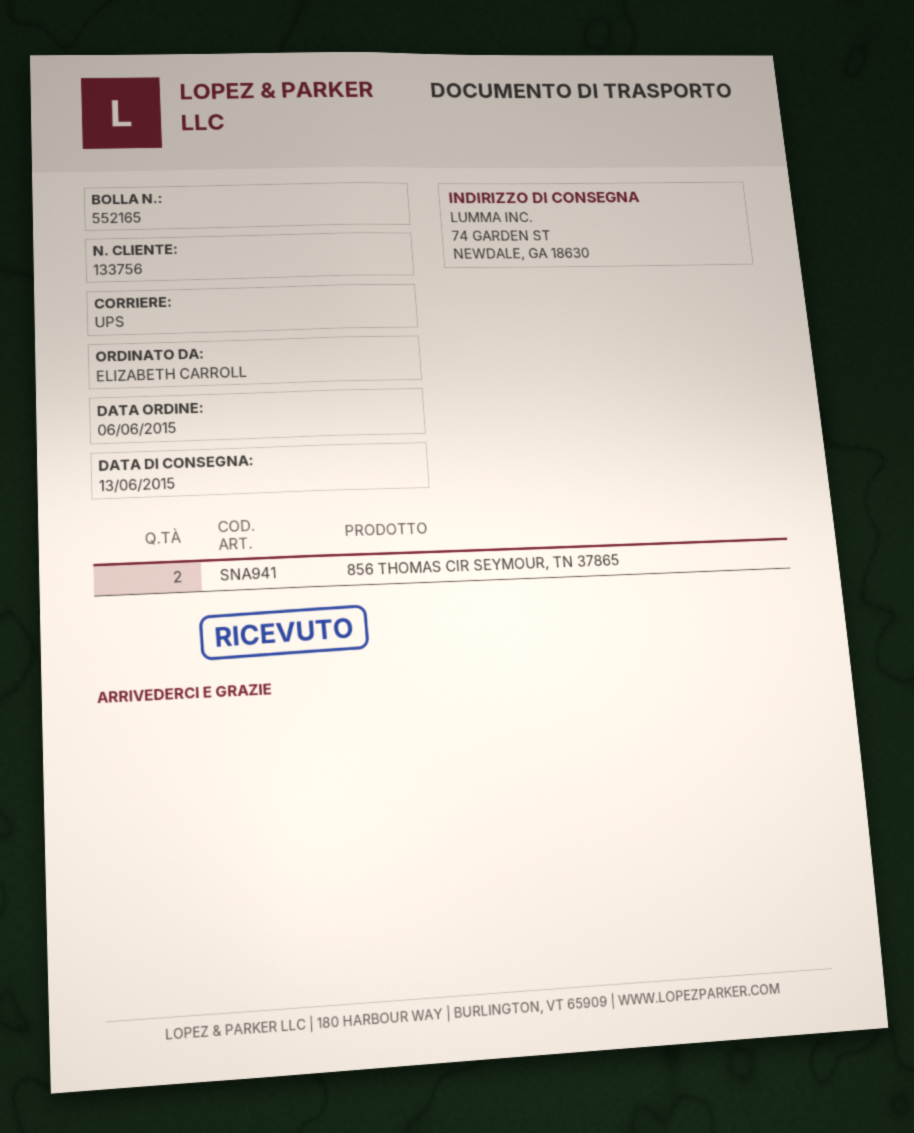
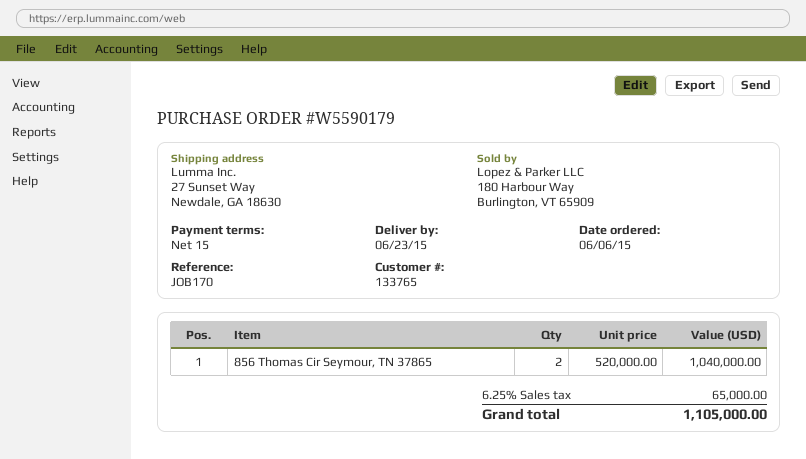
delivery date: 2015-06-13 -> 2015-06-23
customer number: 133756 -> 133765
ship to: 74 GARDEN ST, NEWDALE, GA 18630 -> 27 Sunset Way, Newdale, GA 18630

